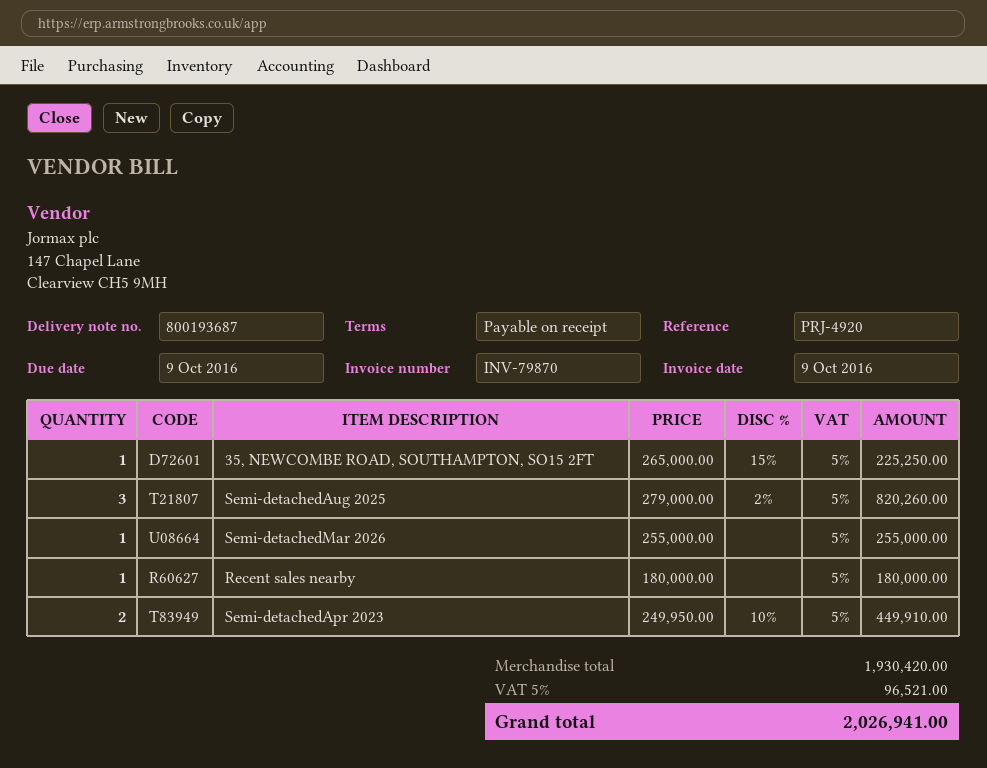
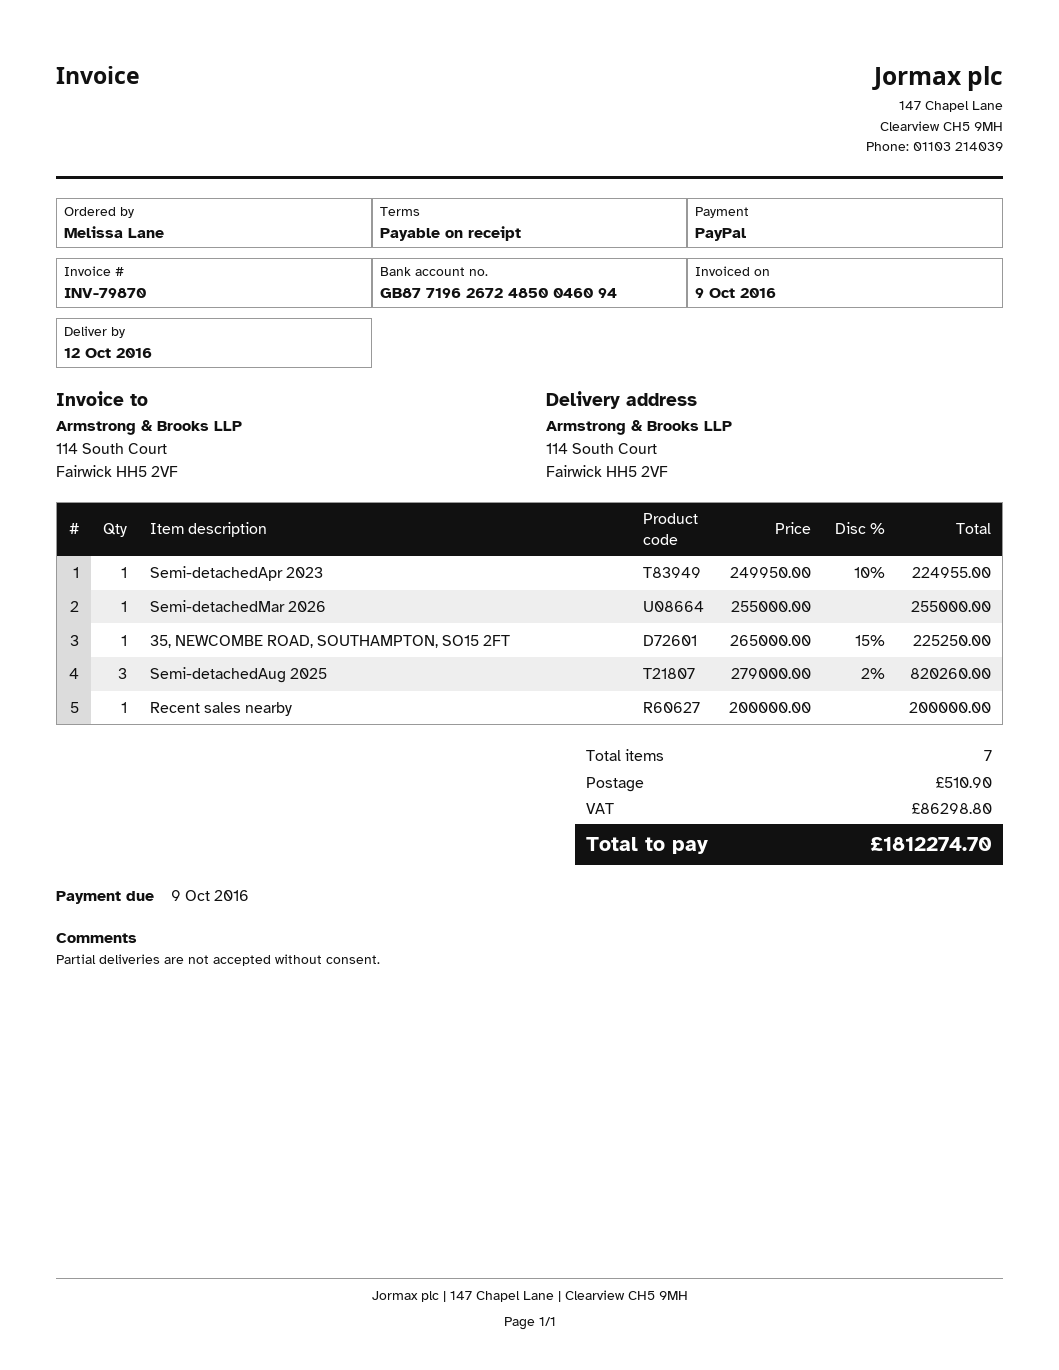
Recent sales nearby: 1 x 180000.00 = 180000.00 -> 1 x 200000.00 = 200000.00
Semi-detachedApr 2023: 2 x 249950.00 - 10% = 449910.00 -> 1 x 249950.00 - 10% = 224955.00
shipping: none -> 510.90
tax: 96521.00 -> 86298.80
total: 2026941.00 -> 1812274.70

